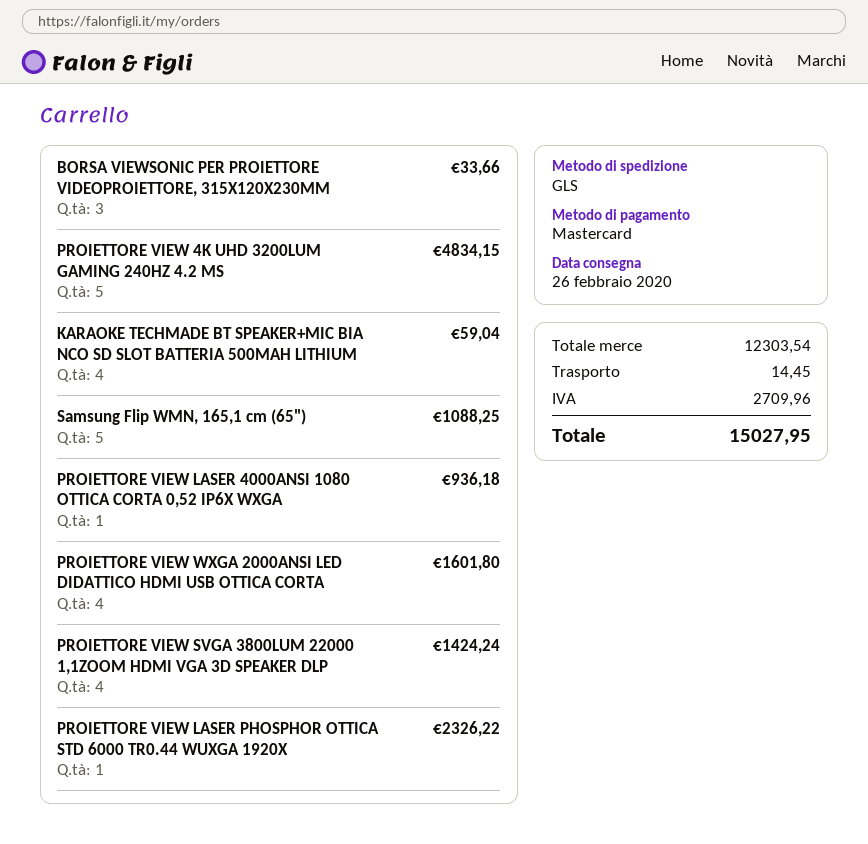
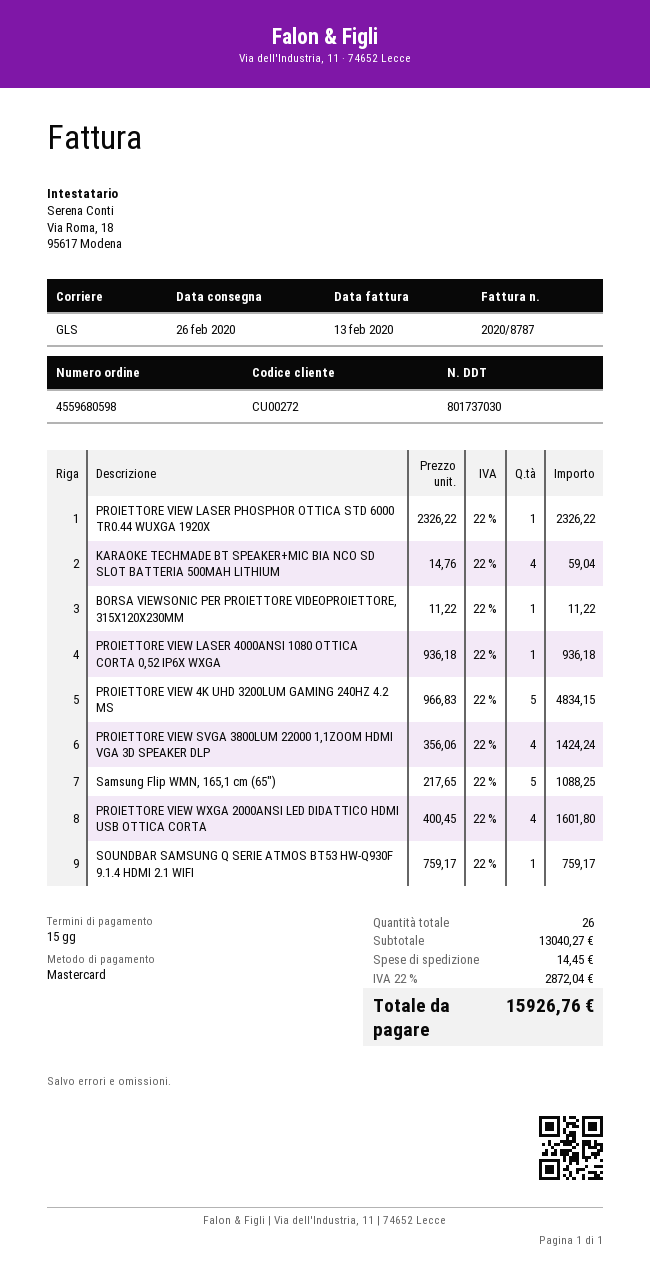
BORSA VIEWSONIC PER PROIETTORE VIDEOPROIETTORE, 315X120X230MM: 3 for 33.66 -> 1 for 11.22
SOUNDBAR SAMSUNG Q SERIE ATMOS BT53 HW-Q930F 9.1.4 HDMI 2.1 WIFI: none -> 1 for 759.17
subtotal: 12303.54 -> 13040.27
tax: 2709.96 -> 2872.04
total: 15027.95 -> 15926.76

